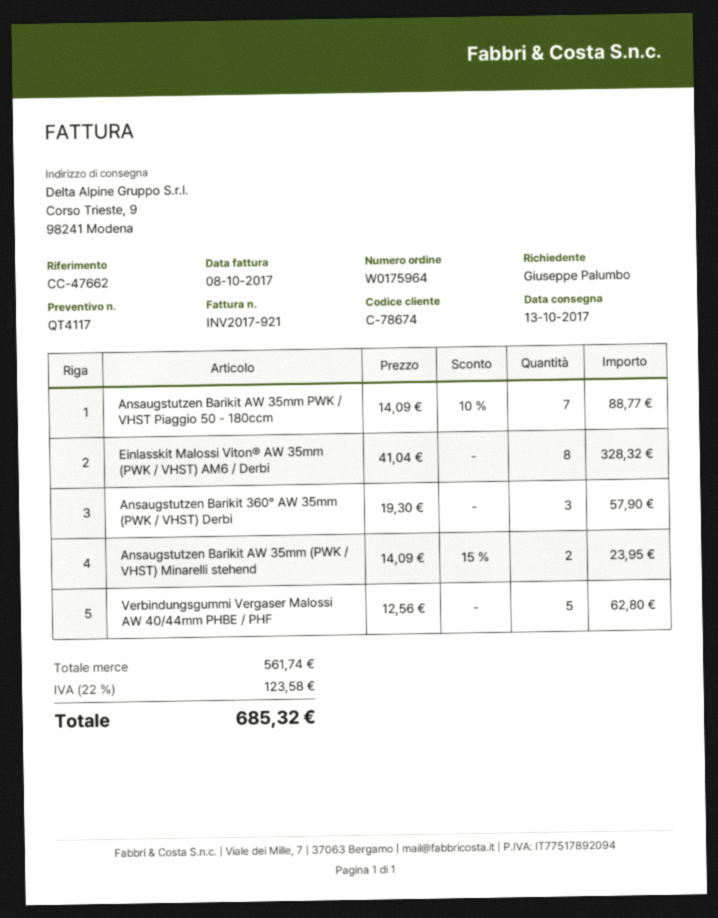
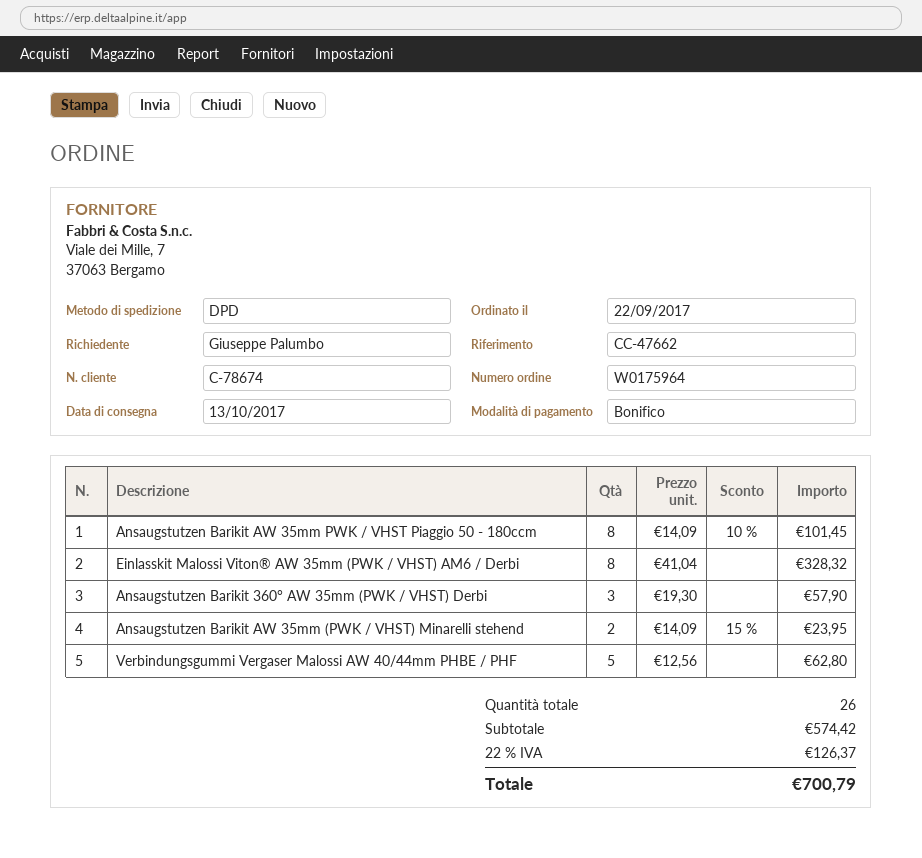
Ansaugstutzen Barikit AW 35mm PWK / VHST Piaggio 50 - 180ccm: 7 x 14.09 - 10% = 88.77 -> 8 x 14.09 - 10% = 101.45
subtotal: 561.74 -> 574.42
tax: 22% = 123.58 -> 22% = 126.37
total: 685.32 -> 700.79

